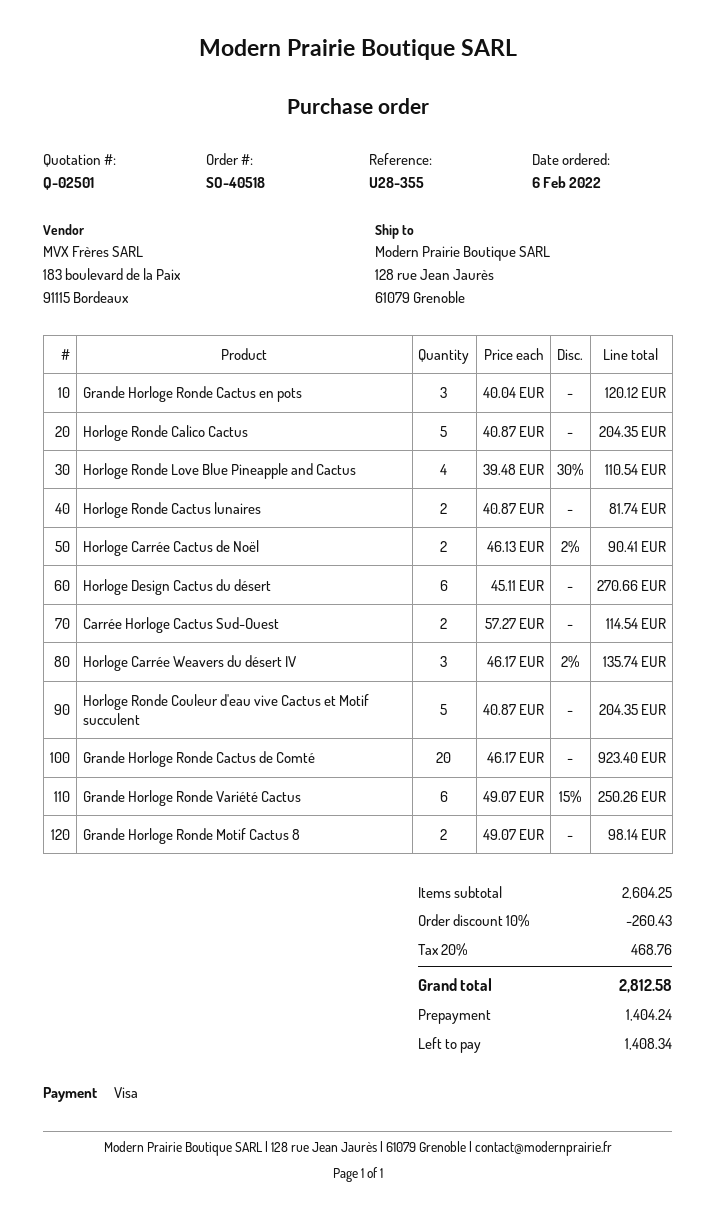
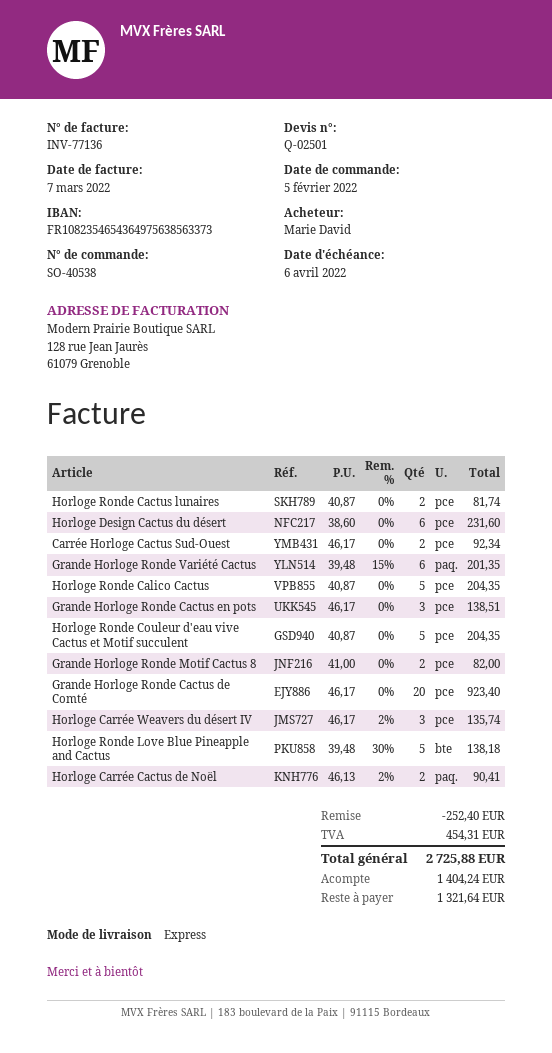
order number: SO-40518 -> SO-40538
order date: 2022-02-06 -> 2022-02-05
Grande Horloge Ronde Cactus en pots: 3 x 40.04 = 120.12 -> 3 x 46.17 = 138.51
Horloge Ronde Love Blue Pineapple and Cactus: 4 x 39.48 - 30% = 110.54 -> 5 x 39.48 - 30% = 138.18
Horloge Design Cactus du désert: 6 x 45.11 = 270.66 -> 6 x 38.60 = 231.60
Carrée Horloge Cactus Sud-Ouest: 2 x 57.27 = 114.54 -> 2 x 46.17 = 92.34
Grande Horloge Ronde Variété Cactus: 6 x 49.07 - 15% = 250.26 -> 6 x 39.48 - 15% = 201.35
Grande Horloge Ronde Motif Cactus 8: 2 x 49.07 = 98.14 -> 2 x 41.00 = 82.00
discount: 260.43 -> 252.40
tax: 468.76 -> 454.31
total: 2812.58 -> 2725.88
balance: 1408.34 -> 1321.64

